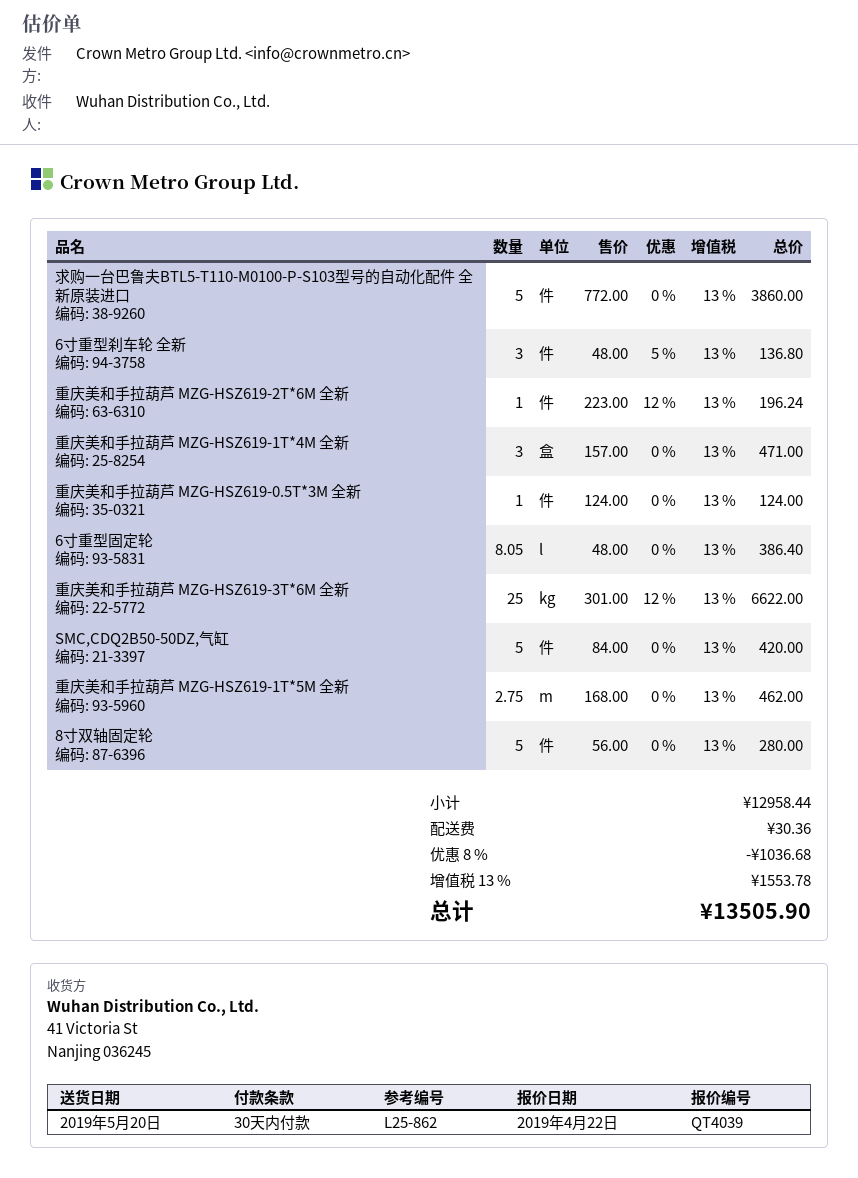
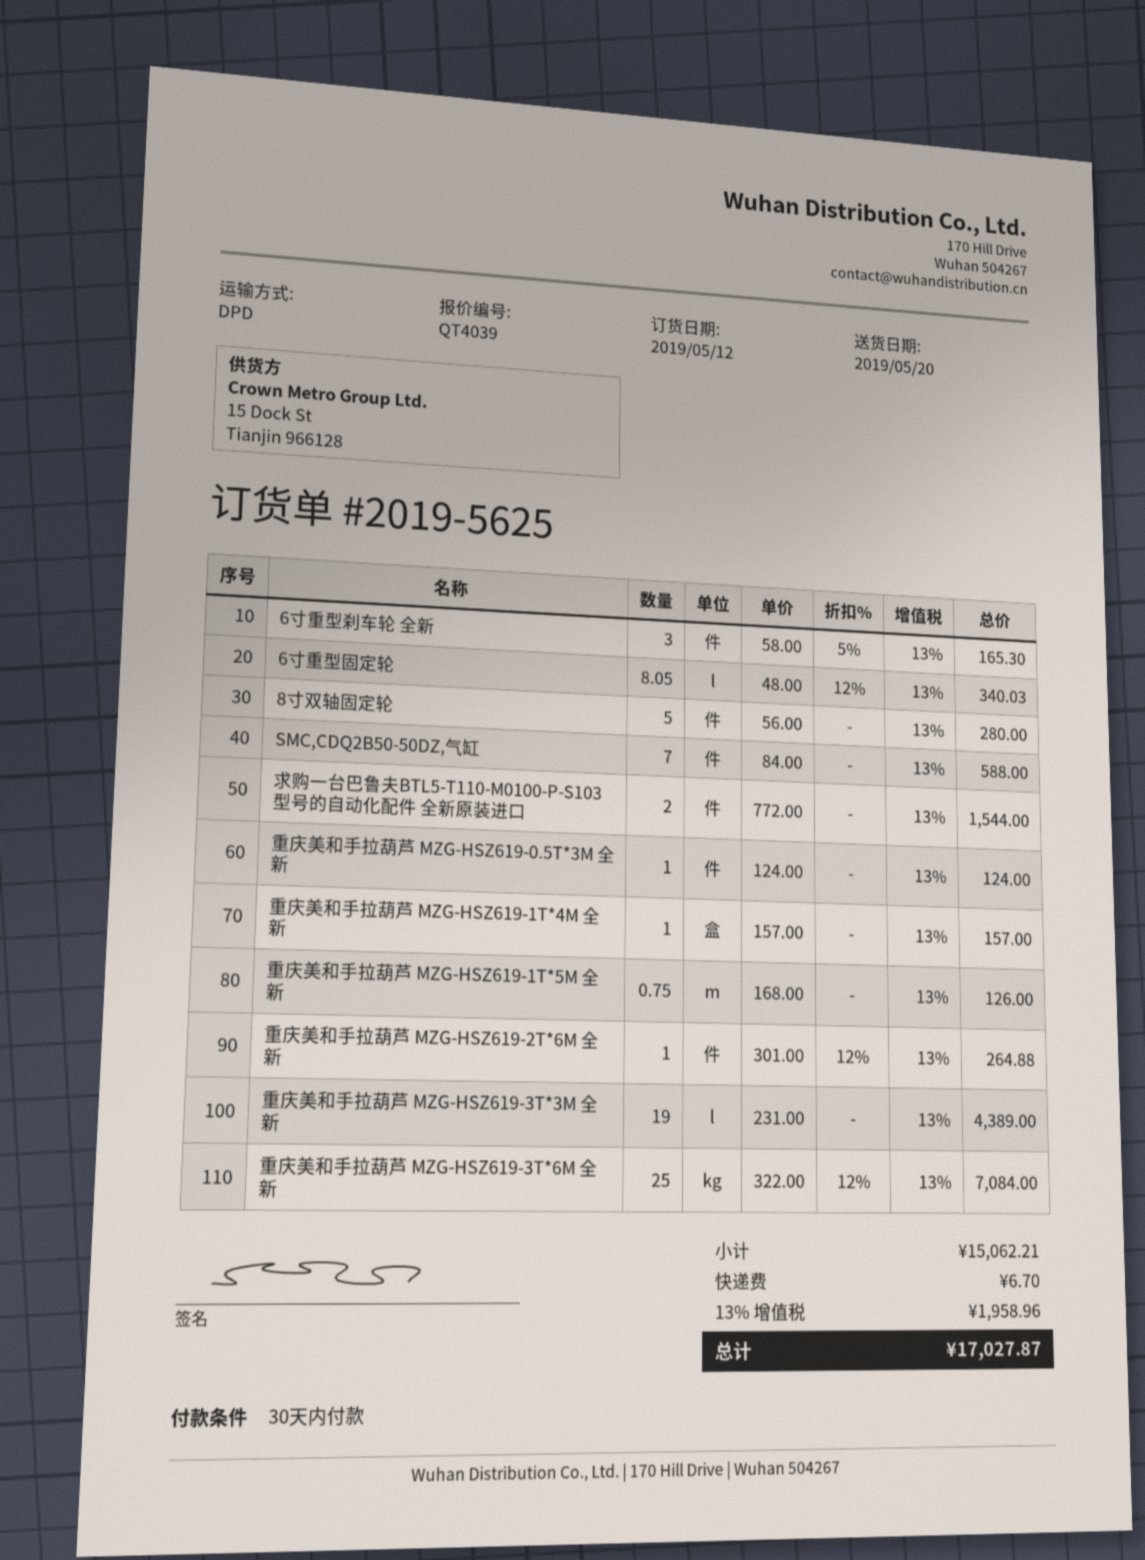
求购一台巴鲁夫BTL5-T110-M0100-P-S103型号的自动化配件 全新原装进口: 5 x 772.00 = 3860.00 -> 2 x 772.00 = 1544.00
6寸重型刹车轮 全新: 3 x 48.00 - 5% = 136.80 -> 3 x 58.00 - 5% = 165.30
重庆美和手拉葫芦 MZG-HSZ619-2T*6M 全新: 1 x 223.00 - 12% = 196.24 -> 1 x 301.00 - 12% = 264.88
重庆美和手拉葫芦 MZG-HSZ619-1T*4M 全新: 3 x 157.00 = 471.00 -> 1 x 157.00 = 157.00
6寸重型固定轮: 8.05 x 48.00 = 386.40 -> 8.05 x 48.00 - 12% = 340.03
重庆美和手拉葫芦 MZG-HSZ619-3T*6M 全新: 25 x 301.00 - 12% = 6622.00 -> 25 x 322.00 - 12% = 7084.00
SMC,CDQ2B50-50DZ,气缸: 5 x 84.00 = 420.00 -> 7 x 84.00 = 588.00
重庆美和手拉葫芦 MZG-HSZ619-1T*5M 全新: 2.75 x 168.00 = 462.00 -> 0.75 x 168.00 = 126.00
重庆美和手拉葫芦 MZG-HSZ619-3T*3M 全新: none -> 19 x 231.00 = 4389.00
subtotal: 12958.44 -> 15062.21
discount: 8% = 1036.68 -> none
shipping: 30.36 -> 6.70
tax: 13% = 1553.78 -> 13% = 1958.96
total: 13505.90 -> 17027.87

